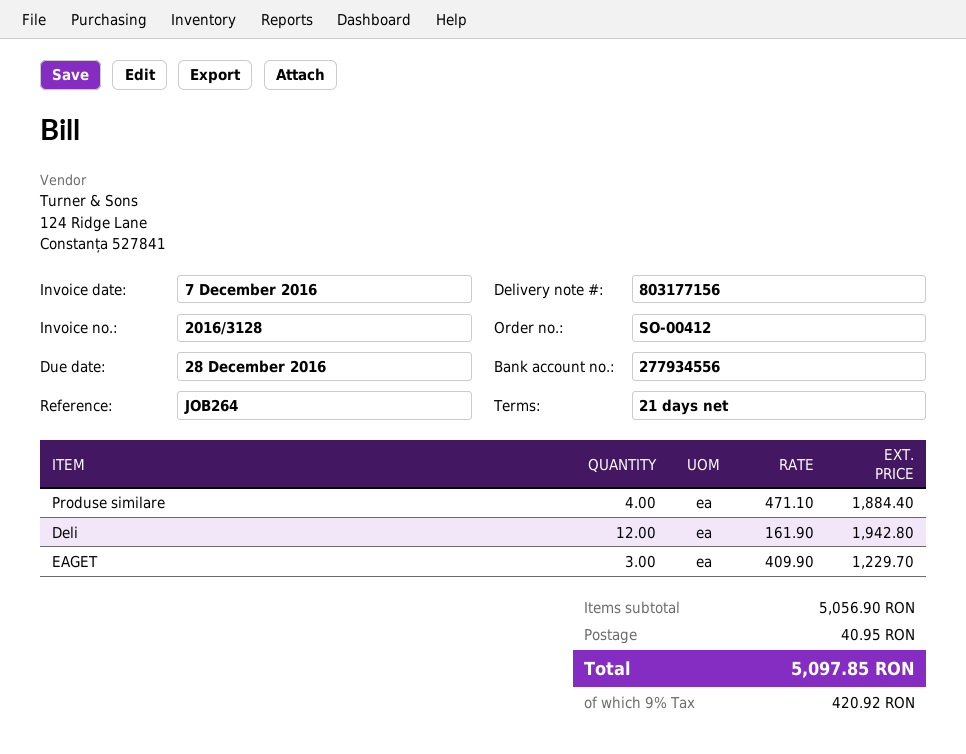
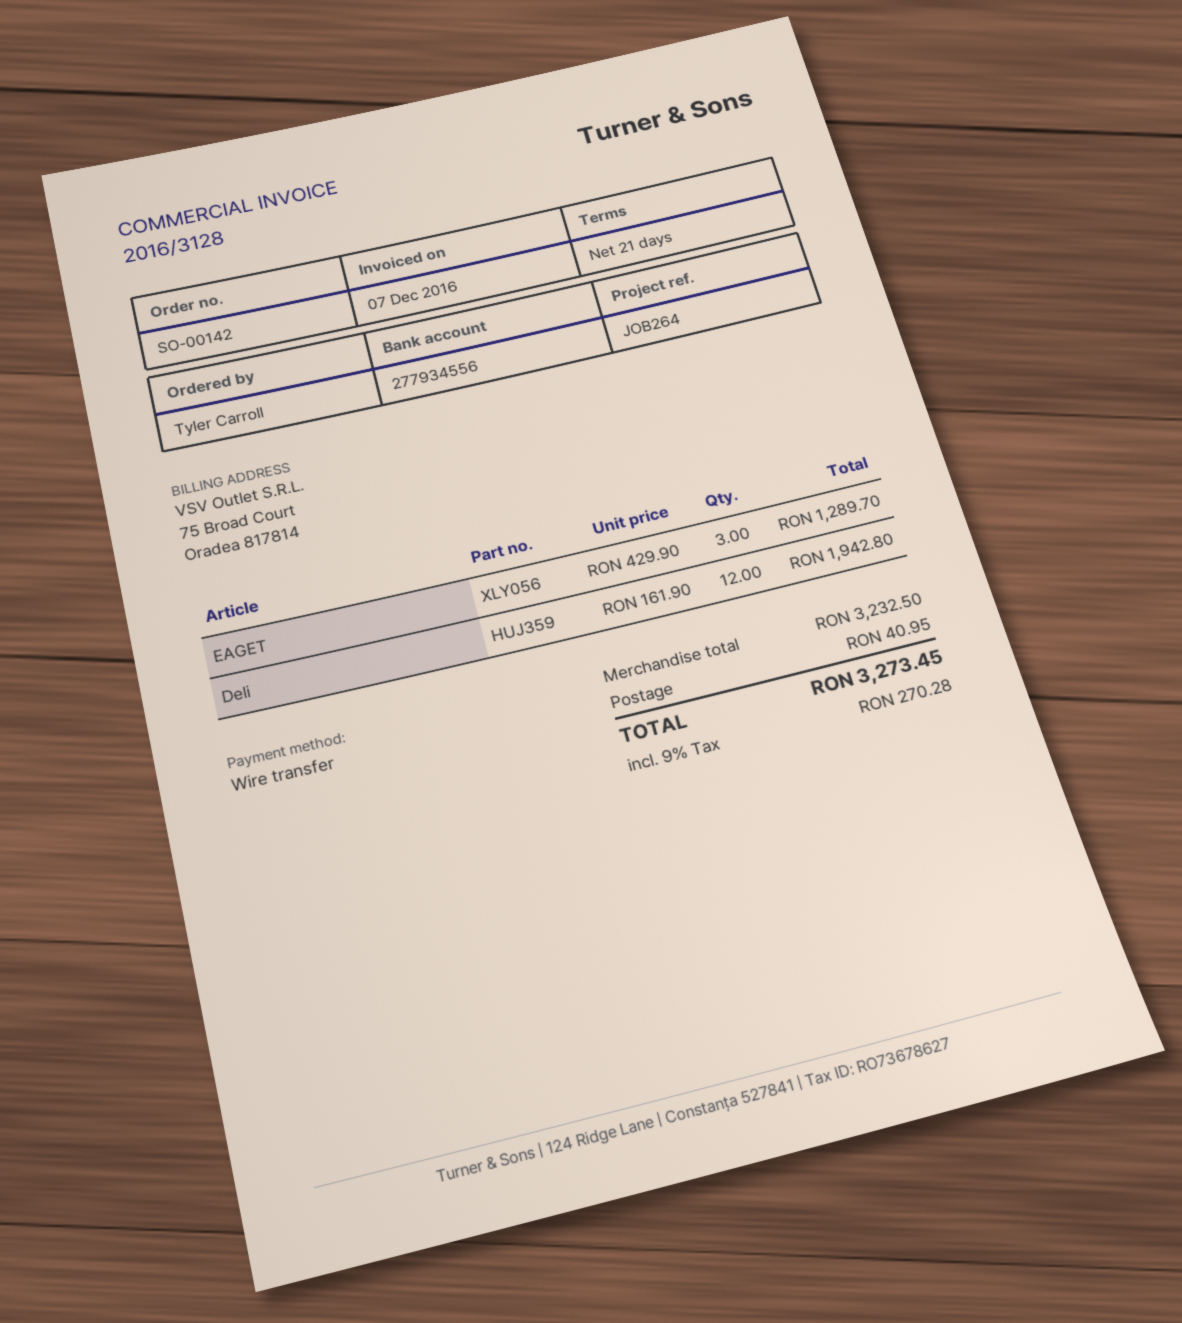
order number: SO-00412 -> SO-00142
Produse similare: 4 x 471.10 = 1884.40 -> none
EAGET: 3 x 409.90 = 1229.70 -> 3 x 429.90 = 1289.70
subtotal: 5056.90 -> 3232.50
tax: 9% = 420.92 -> 9% = 270.28
total: 5097.85 -> 3273.45

